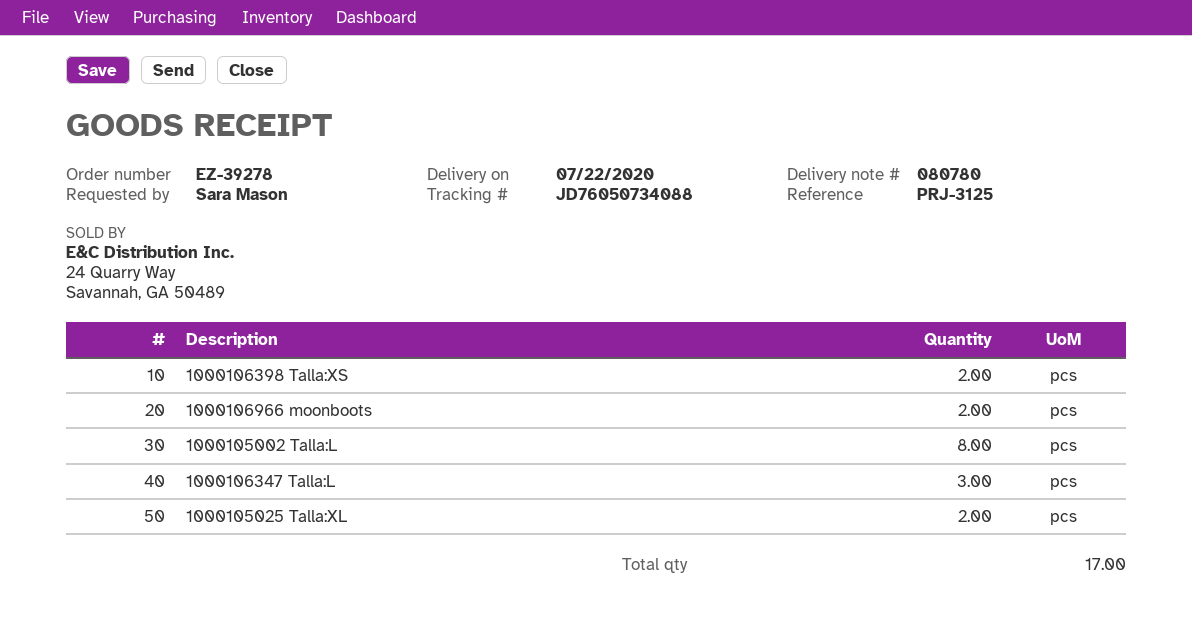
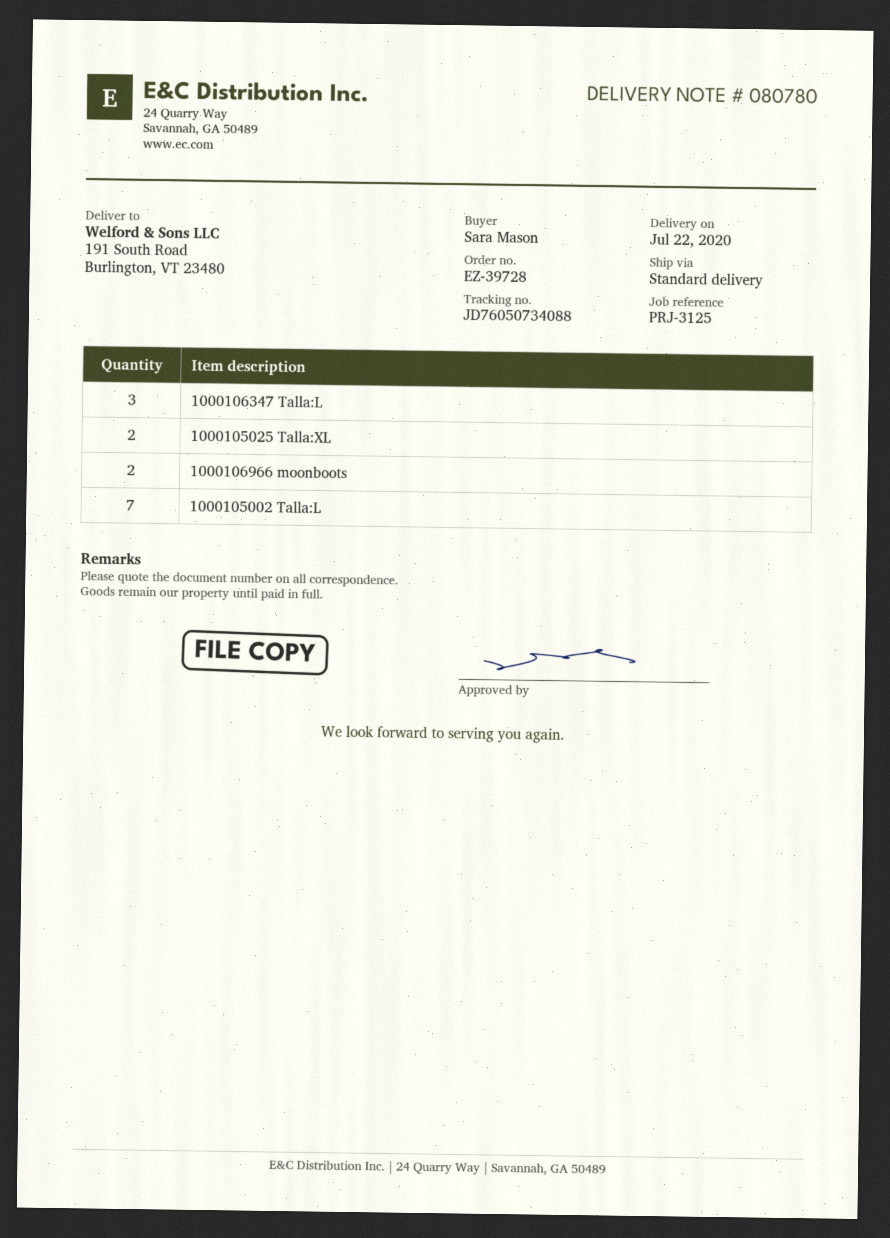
order number: EZ-39278 -> EZ-39728
1000106398 Talla:XS: 2 -> none
1000105002 Talla:L: 8 -> 7

